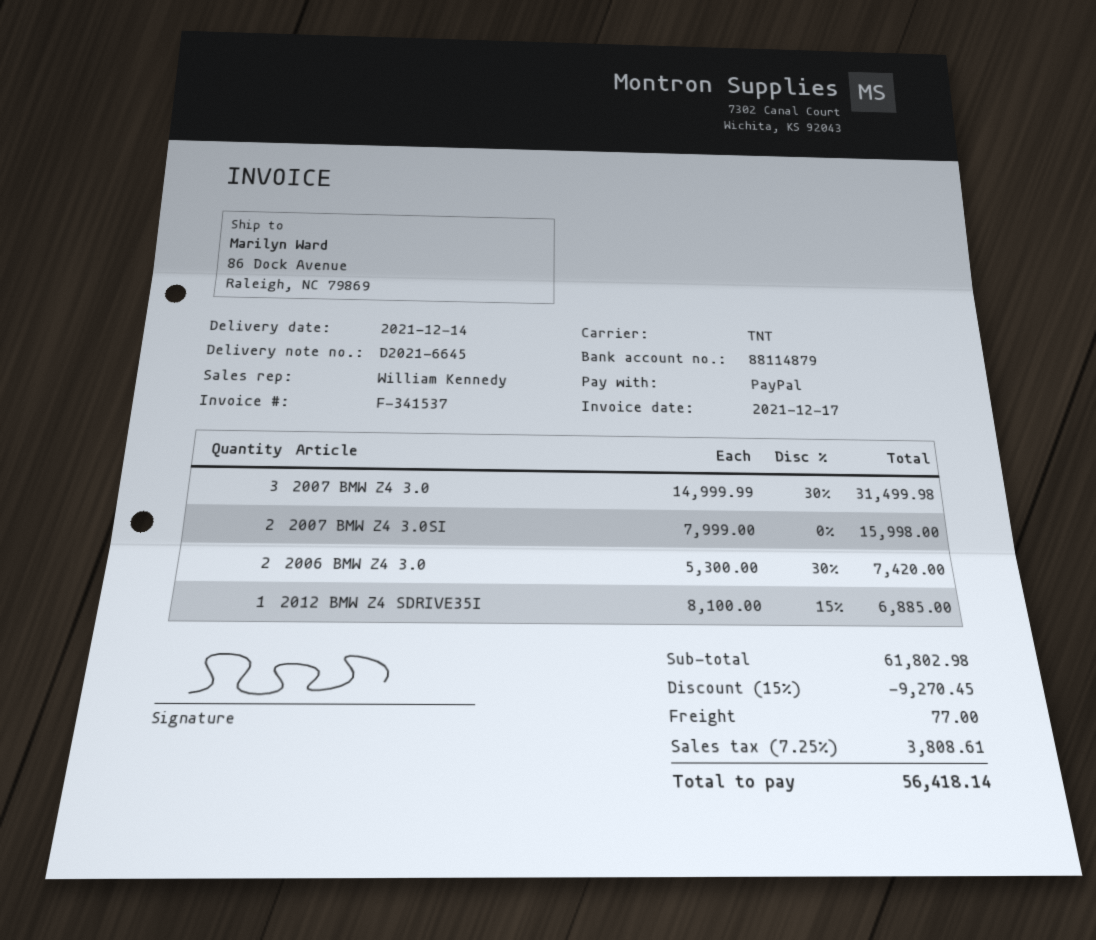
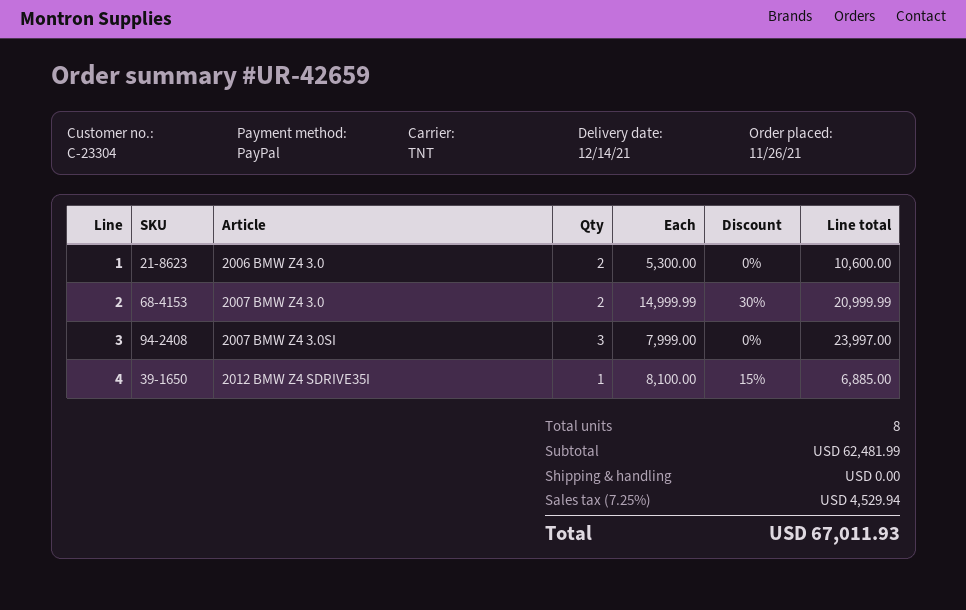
2007 BMW Z4 3.0: 3 x 14999.99 - 30% = 31499.98 -> 2 x 14999.99 - 30% = 20999.99
2007 BMW Z4 3.0SI: 2 x 7999.00 = 15998.00 -> 3 x 7999.00 = 23997.00
2006 BMW Z4 3.0: 2 x 5300.00 - 30% = 7420.00 -> 2 x 5300.00 = 10600.00
subtotal: 61802.98 -> 62481.99
discount: 15% = 9270.45 -> none
shipping: 77.00 -> 0.00
tax: 7.25% = 3808.61 -> 7.25% = 4529.94
total: 56418.14 -> 67011.93

